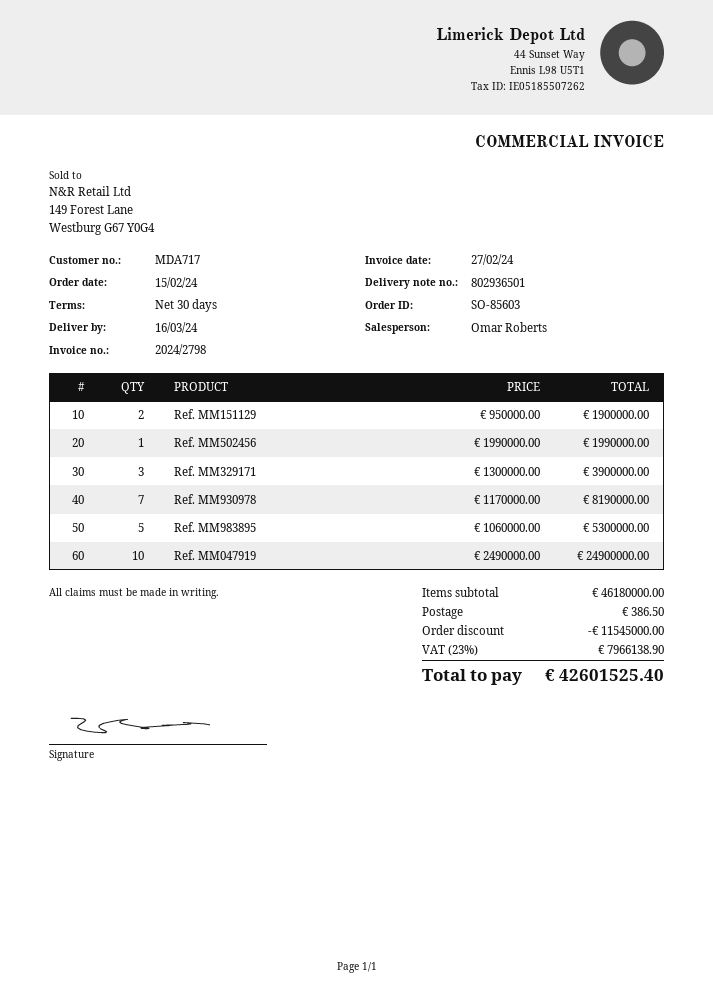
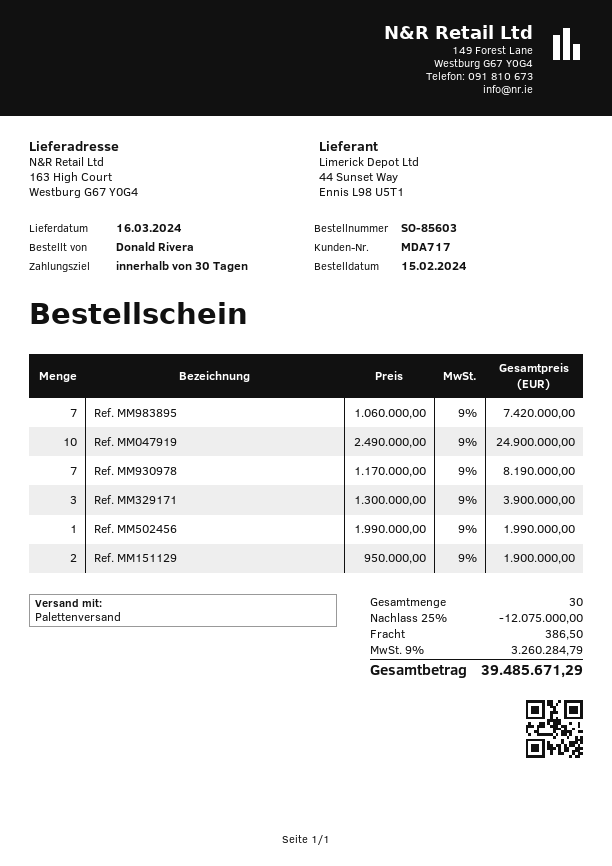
Ref. MM983895: 5 x 1060000.00 = 5300000.00 -> 7 x 1060000.00 = 7420000.00
discount: 11545000.00 -> 12075000.00
tax: 23% = 7966138.90 -> 9% = 3260284.79
total: 42601525.40 -> 39485671.29

